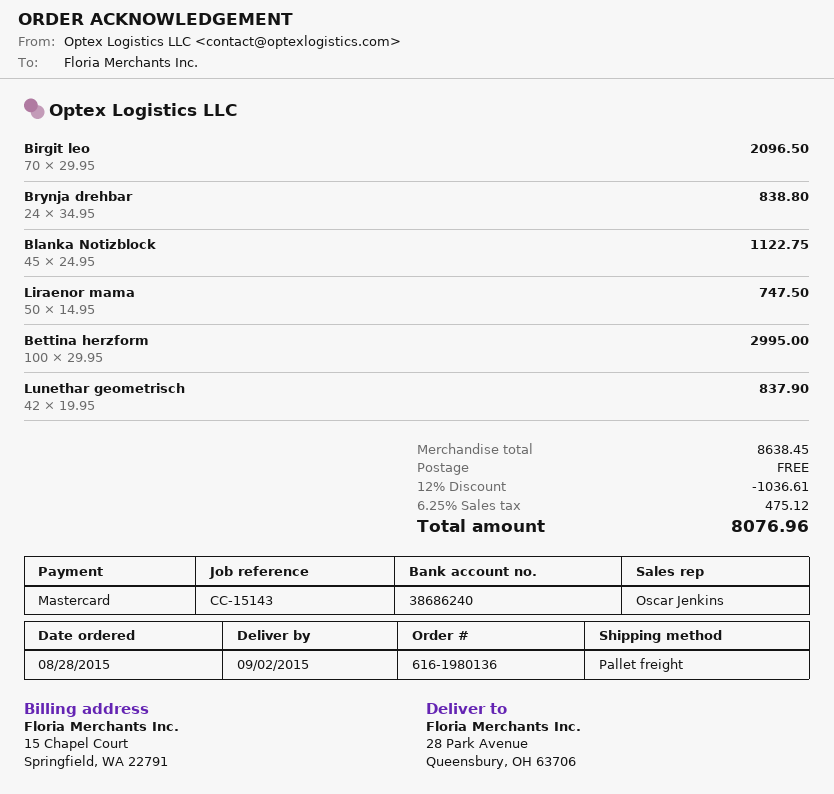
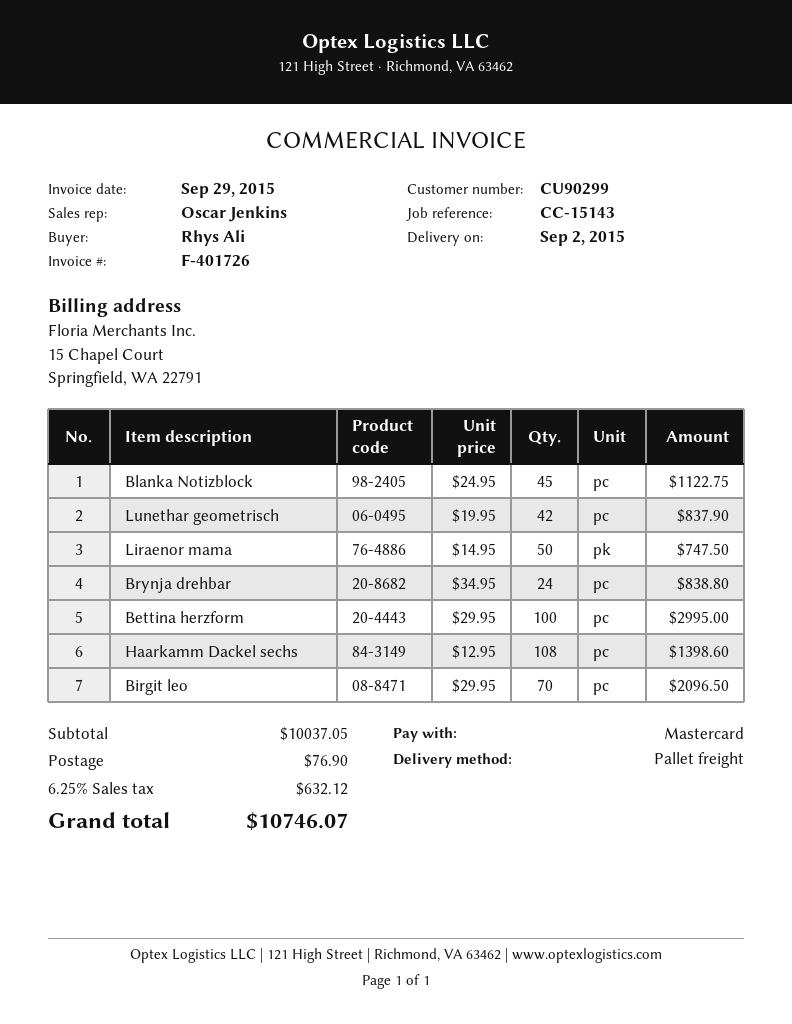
Haarkamm Dackel sechs: none -> 108 x 12.95 = 1398.60
subtotal: 8638.45 -> 10037.05
discount: 12% = 1036.61 -> none
shipping: 0.00 -> 76.90
tax: 6.25% = 475.12 -> 6.25% = 632.12
total: 8076.96 -> 10746.07

